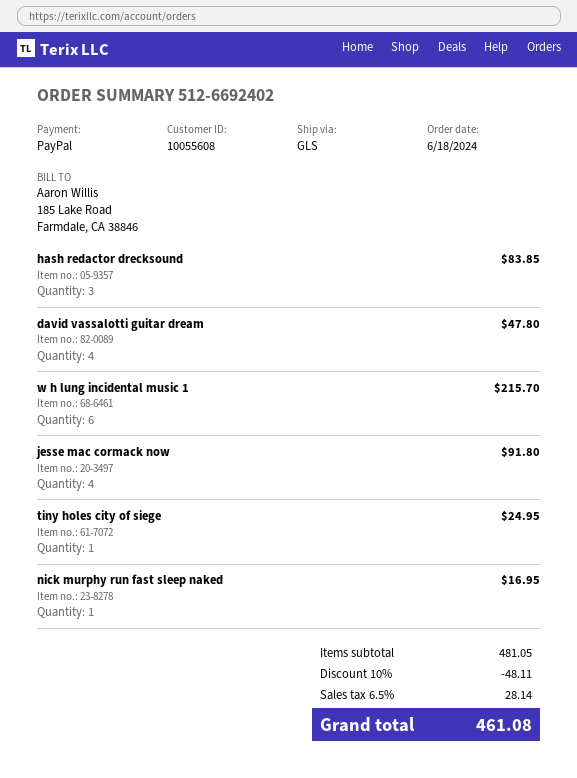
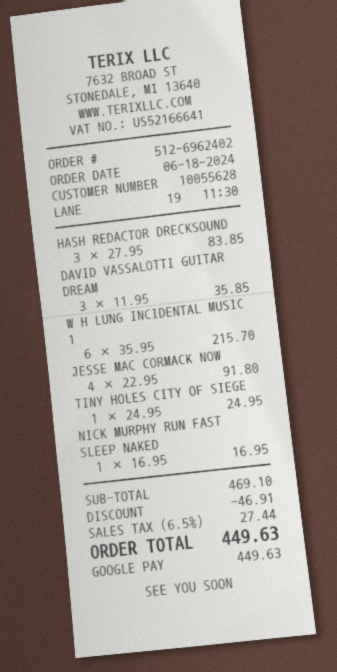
order number: 512-6692402 -> 512-6962402
customer number: 10055608 -> 10055628
payment method: PayPal -> Google Pay
david vassalotti guitar dream: 4 for 47.80 -> 3 for 35.85
subtotal: 481.05 -> 469.10
discount: 48.11 -> 46.91
tax: 6.5% = 28.14 -> 6.5% = 27.44
total: 461.08 -> 449.63

